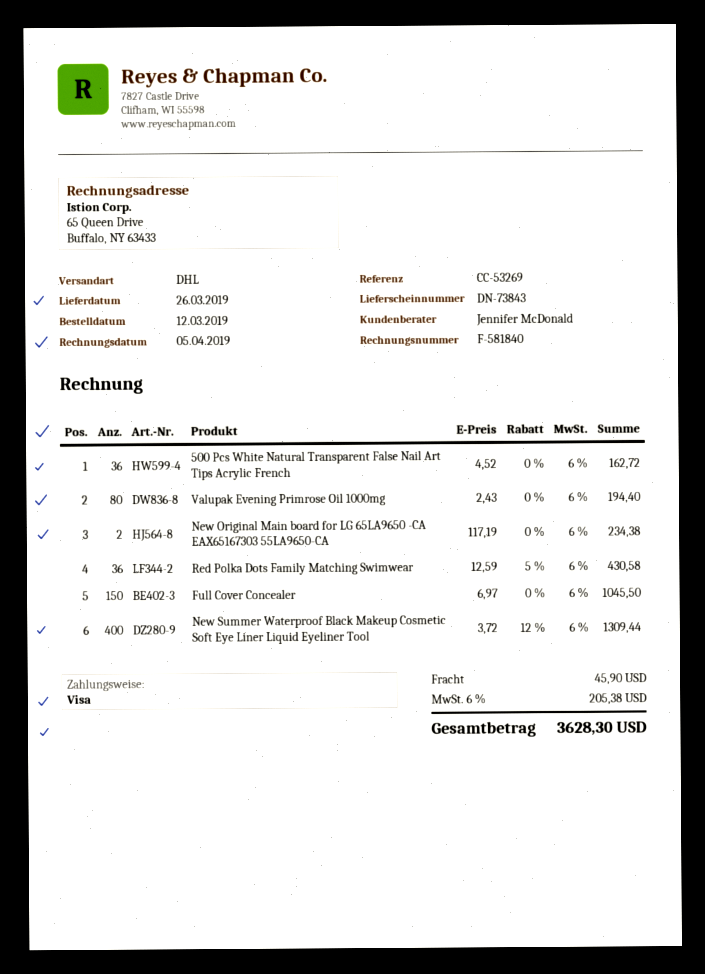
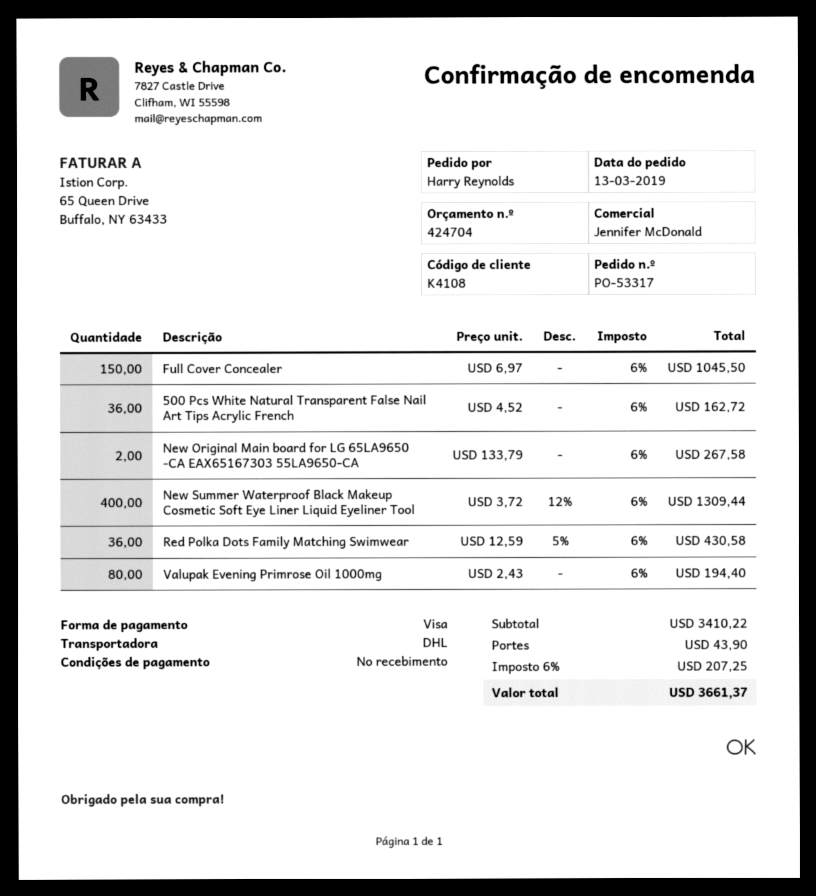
order date: 2019-03-12 -> 2019-03-13
New Original Main board for LG 65LA9650 -CA EAX65167303 55LA9650-CA: 2 x 117.19 = 234.38 -> 2 x 133.79 = 267.58
shipping: 45.90 -> 43.90
tax: 6% = 205.38 -> 6% = 207.25
total: 3628.30 -> 3661.37

